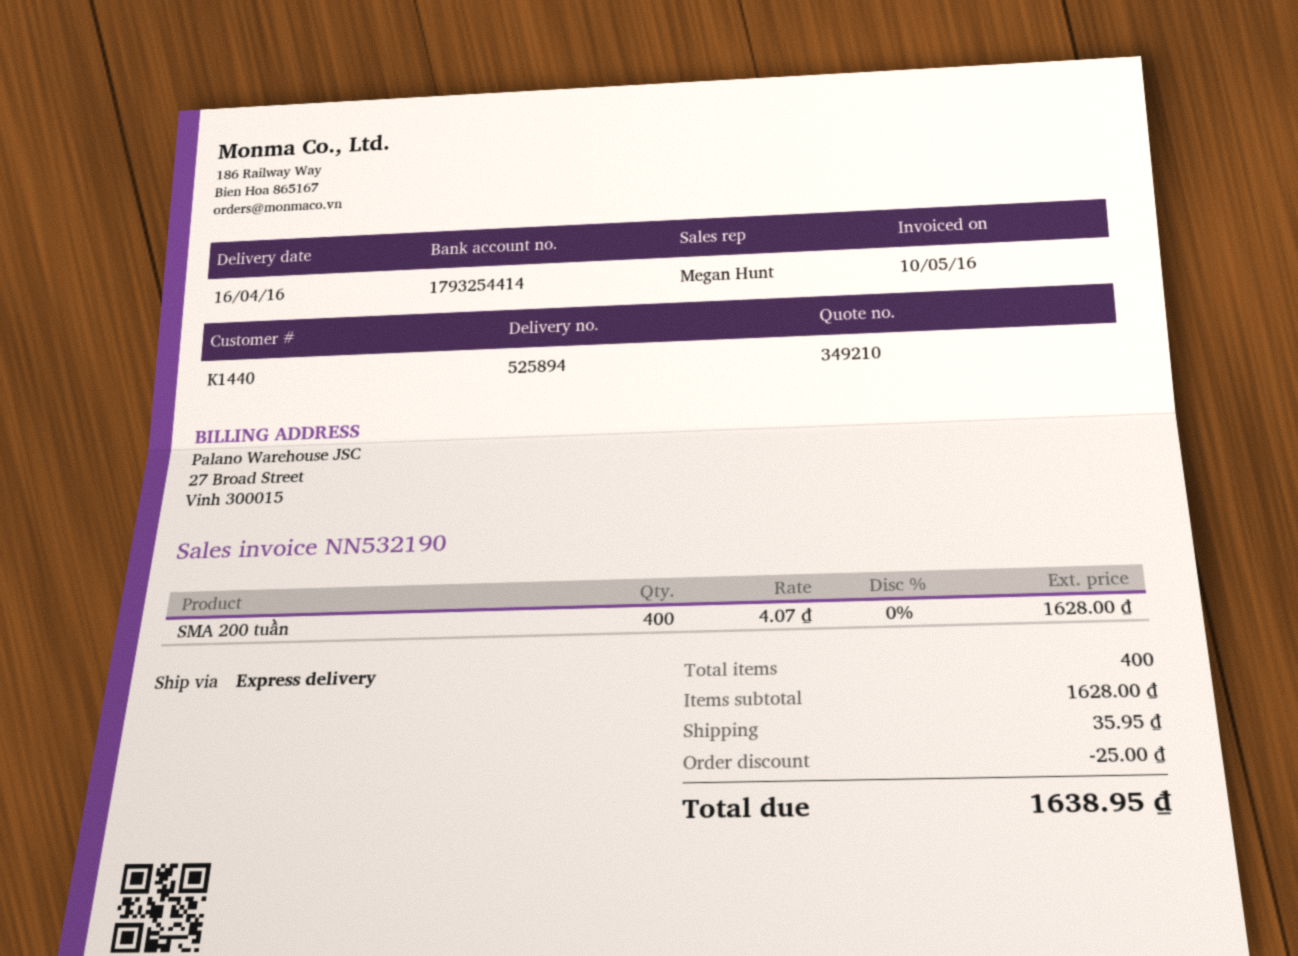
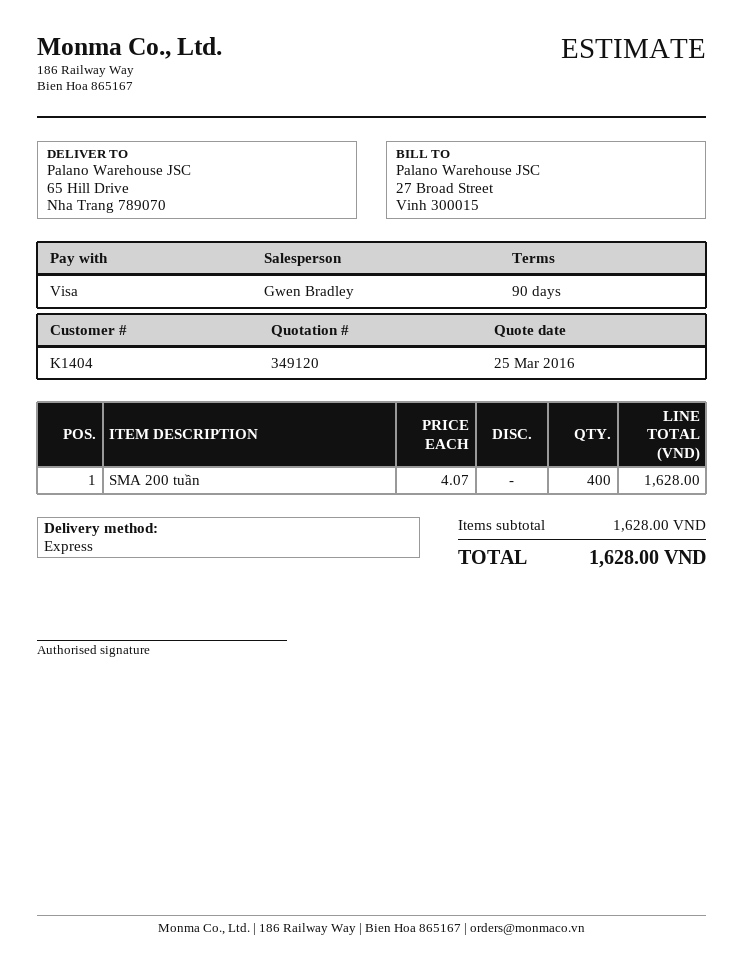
quote number: 349210 -> 349120
customer number: K1440 -> K1404
sales rep: Megan Hunt -> Gwen Bradley
discount: 25.00 -> none
shipping: 35.95 -> none
total: 1638.95 -> 1628.00

